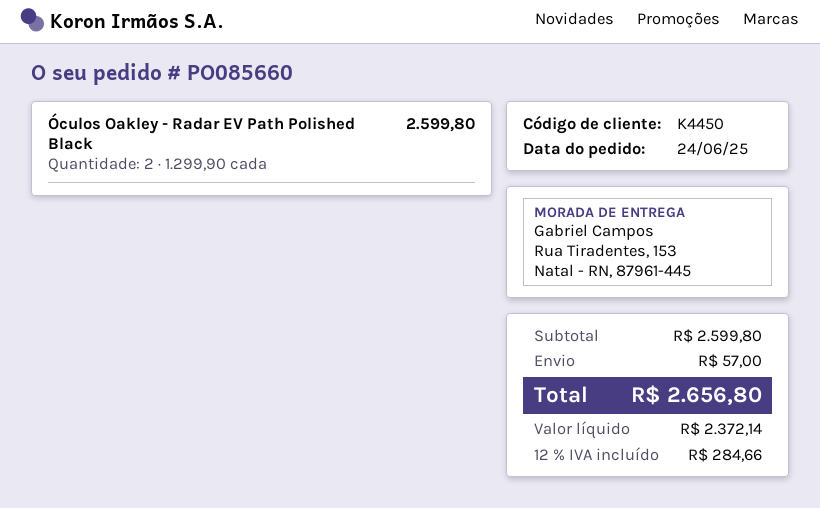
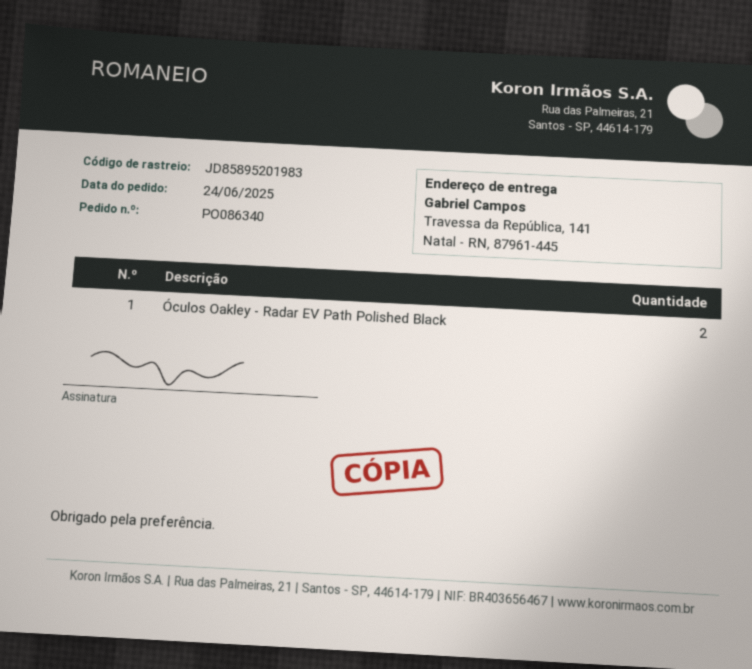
order number: PO085660 -> PO086340
ship to: Rua Tiradentes, 153, Natal - RN, 87961-445 -> Travessa da República, 141, Natal - RN, 87961-445

